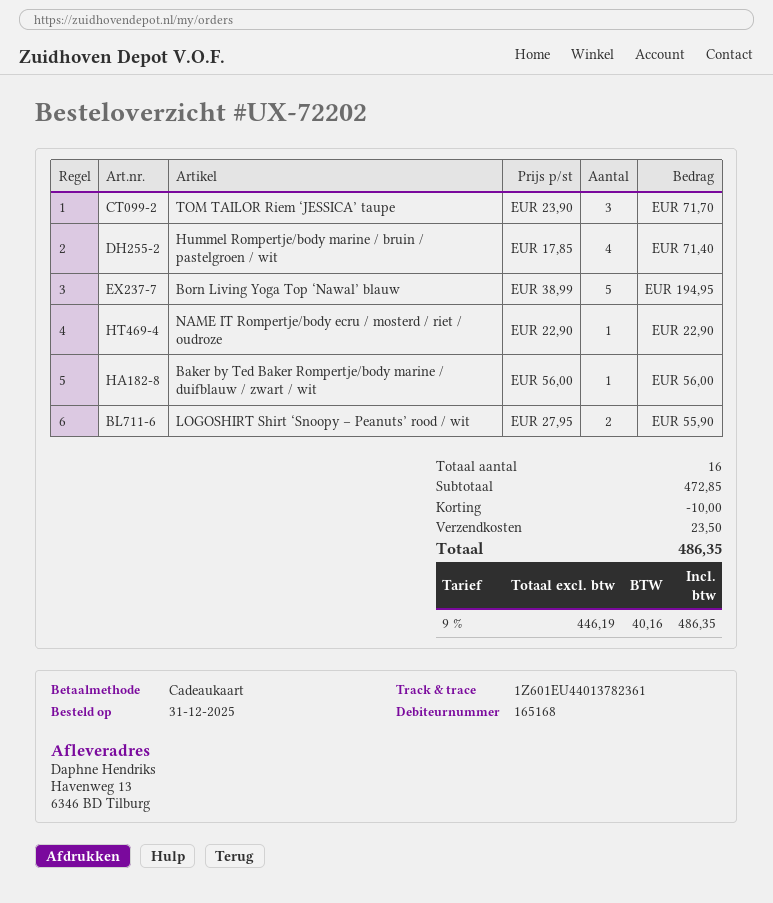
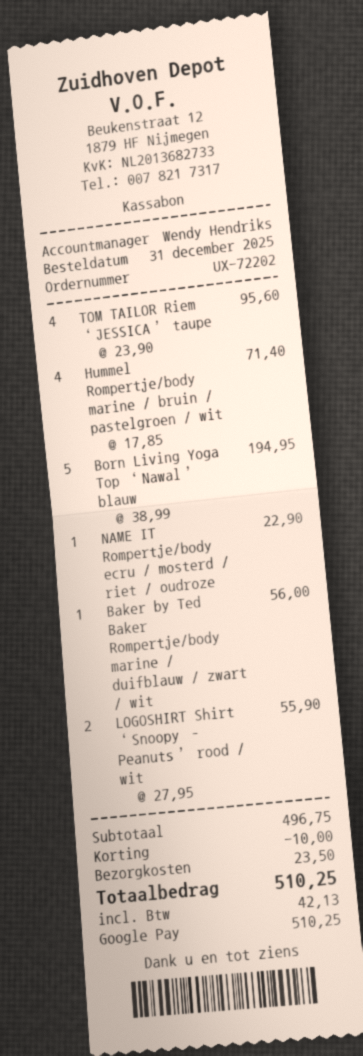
payment method: gift card -> Google Pay
TOM TAILOR Riem ‘JESSICA’ taupe: 3 x 23.90 = 71.70 -> 4 x 23.90 = 95.60
subtotal: 472.85 -> 496.75
tax: 40.16 -> 42.13
total: 486.35 -> 510.25

